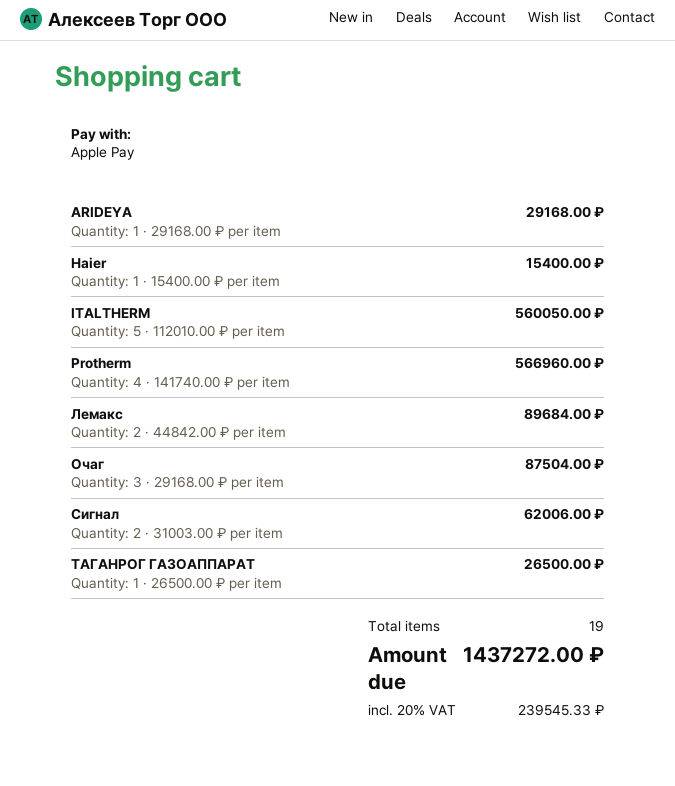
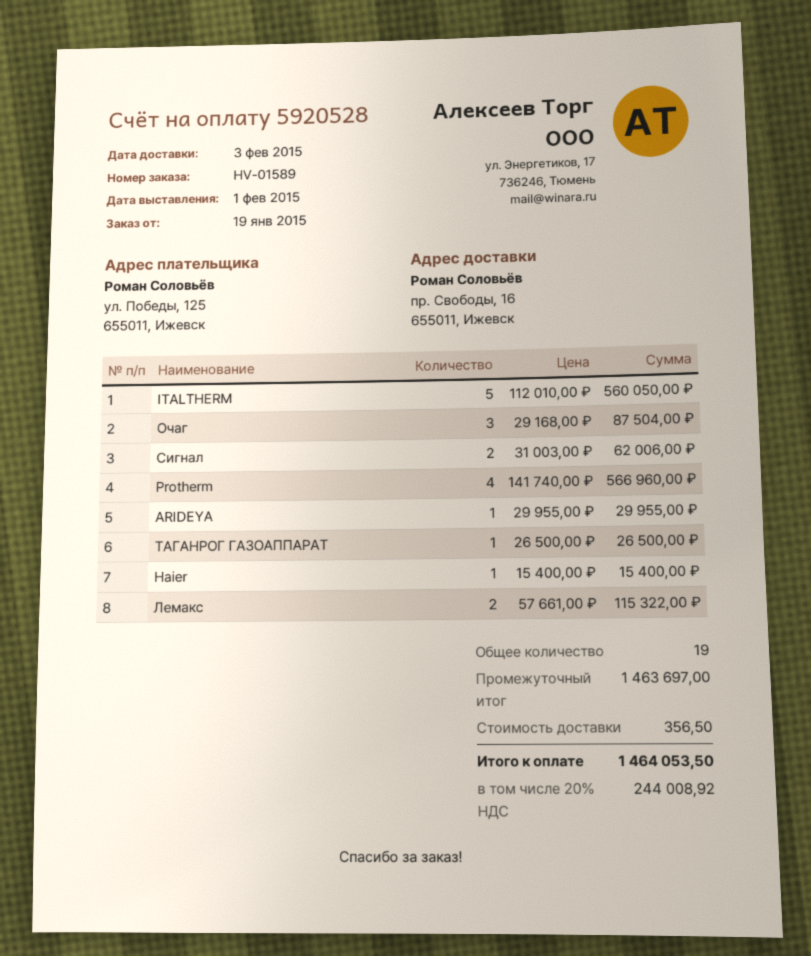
ARIDEYA: 1 x 29168.00 = 29168.00 -> 1 x 29955.00 = 29955.00
Лемакс: 2 x 44842.00 = 89684.00 -> 2 x 57661.00 = 115322.00
shipping: none -> 356.50
tax: 20% = 239545.33 -> 20% = 244008.92
total: 1437272.00 -> 1464053.50

